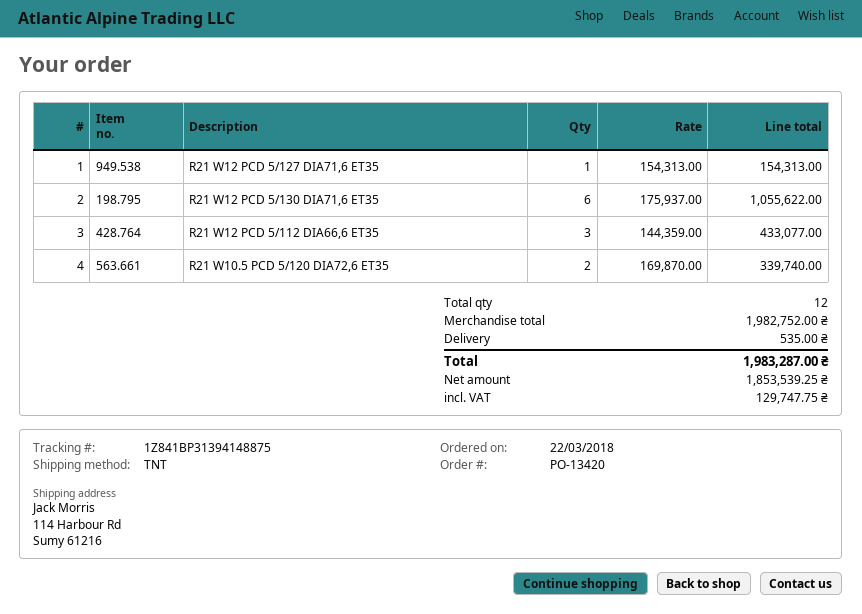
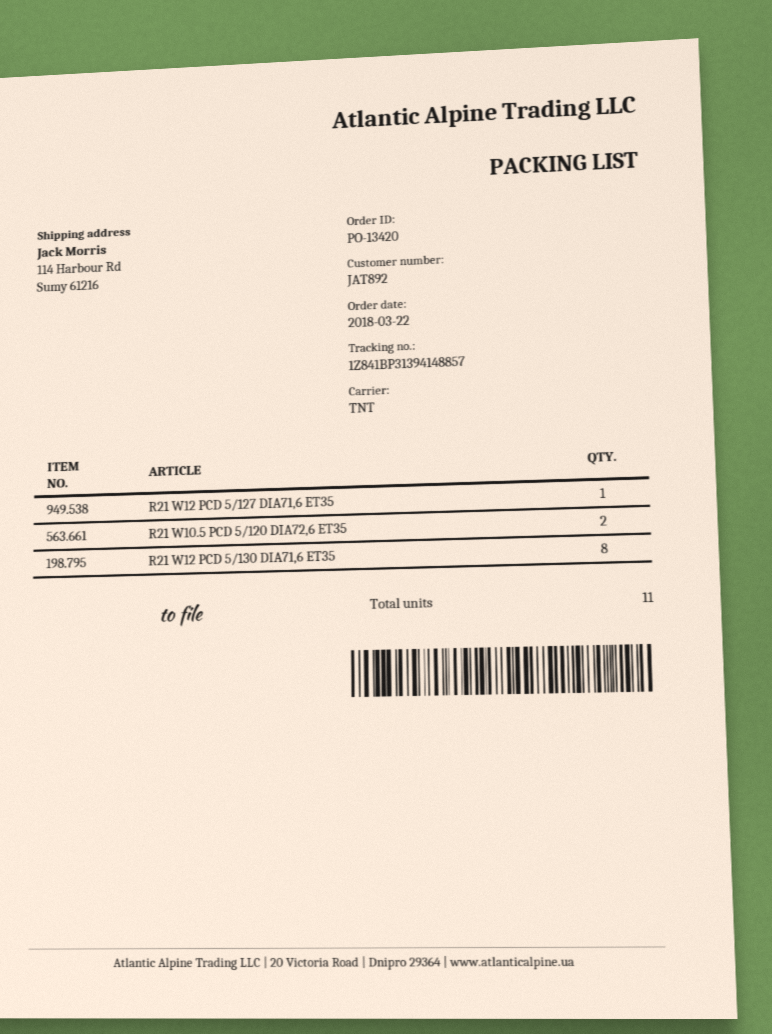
tracking number: 1Z841BP31394148875 -> 1Z841BP31394148857
R21 W12 PCD 5/130 DIA71,6 ET35: 6 -> 8
R21 W12 PCD 5/112 DIA66,6 ET35: 3 -> none
total quantity: 12 -> 11

